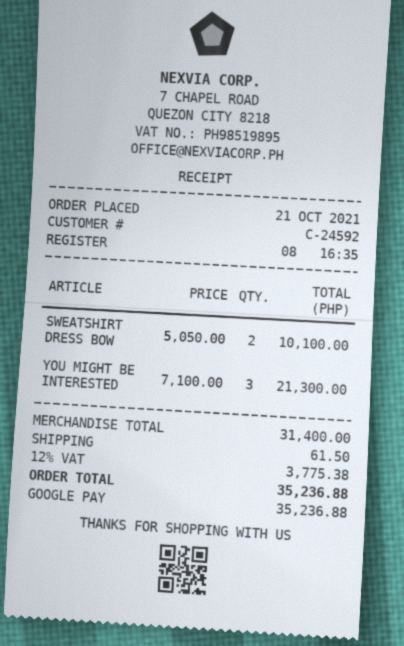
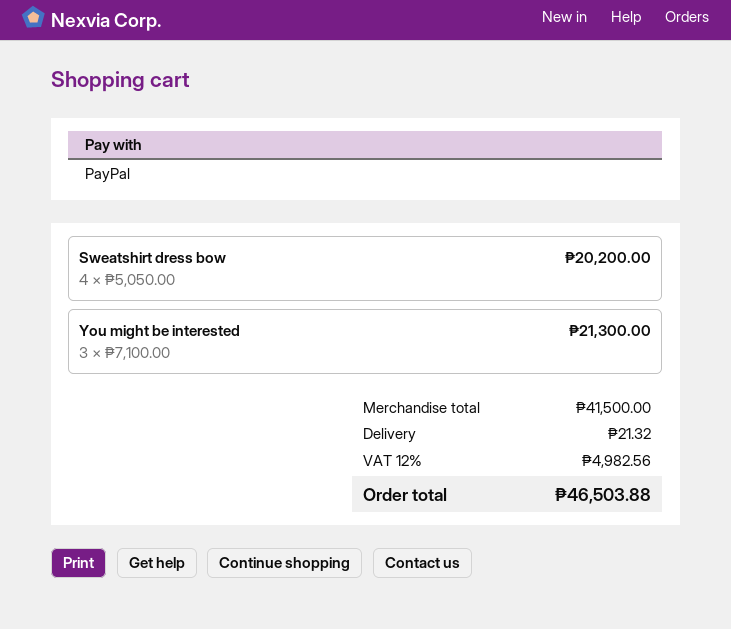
payment method: Google Pay -> PayPal
SWEATSHIRT DRESS BOW: 2 x 5050.00 = 10100.00 -> 4 x 5050.00 = 20200.00
subtotal: 31400.00 -> 41500.00
shipping: 61.50 -> 21.32
tax: 12% = 3775.38 -> 12% = 4982.56
total: 35236.88 -> 46503.88

